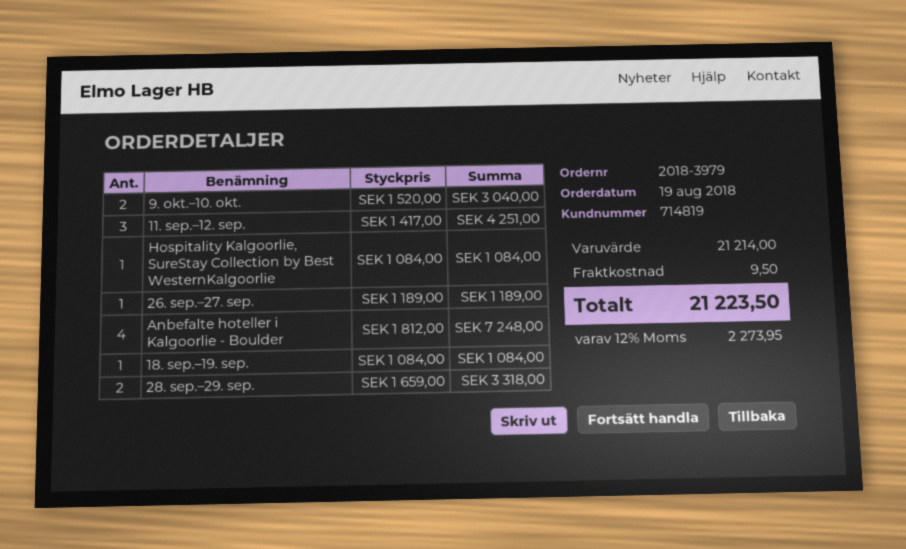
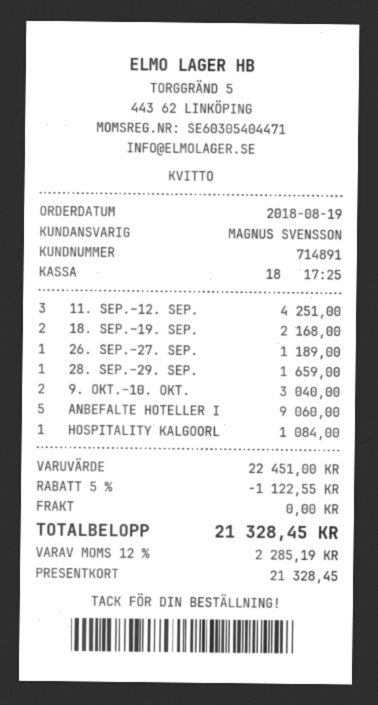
customer number: 714819 -> 714891
Anbefalte hoteller i Kalgoorlie - Boulder: 4 for 7248.00 -> 5 for 9060.00
18. sep.–19. sep.: 1 for 1084.00 -> 2 for 2168.00
28. sep.–29. sep.: 2 for 3318.00 -> 1 for 1659.00
subtotal: 21214.00 -> 22451.00
discount: none -> 5% = 1122.55
shipping: 9.50 -> 0.00
tax: 12% = 2273.95 -> 12% = 2285.19
total: 21223.50 -> 21328.45

